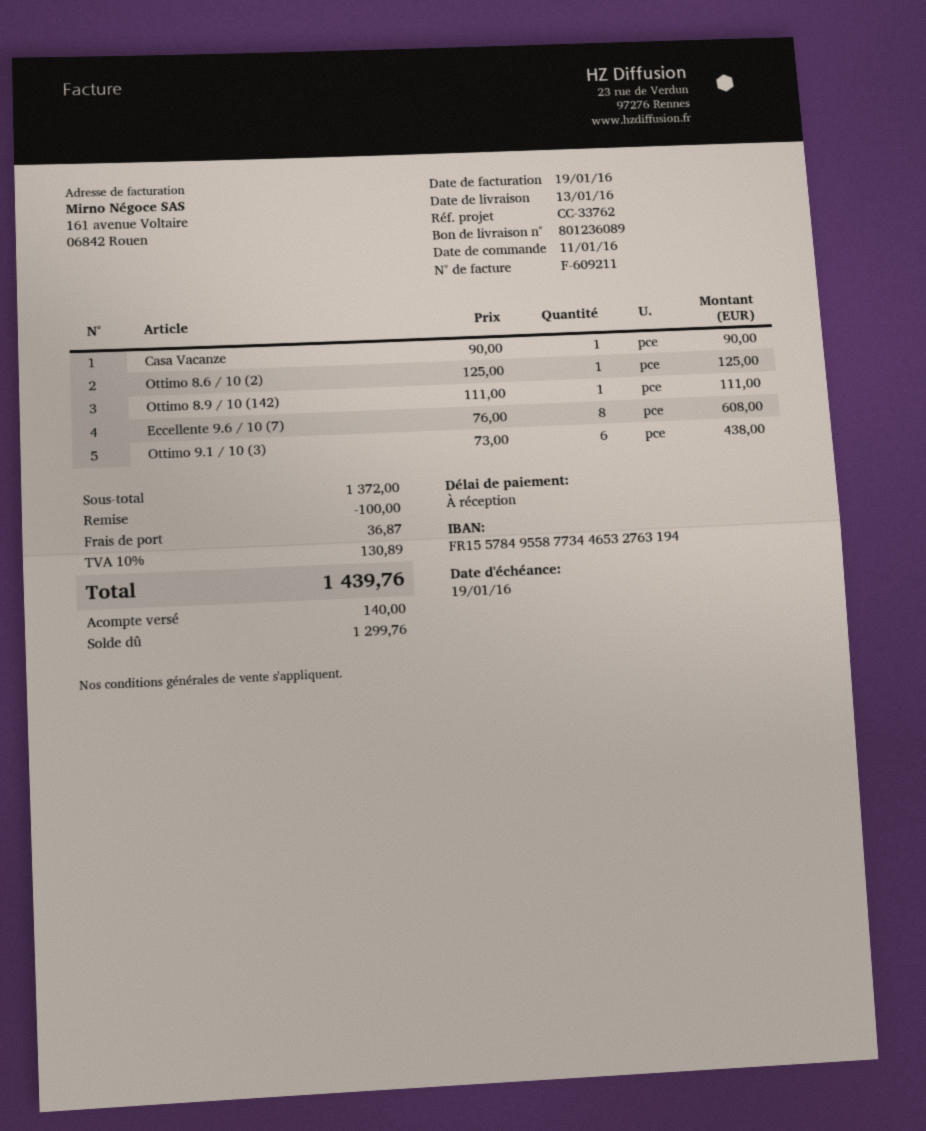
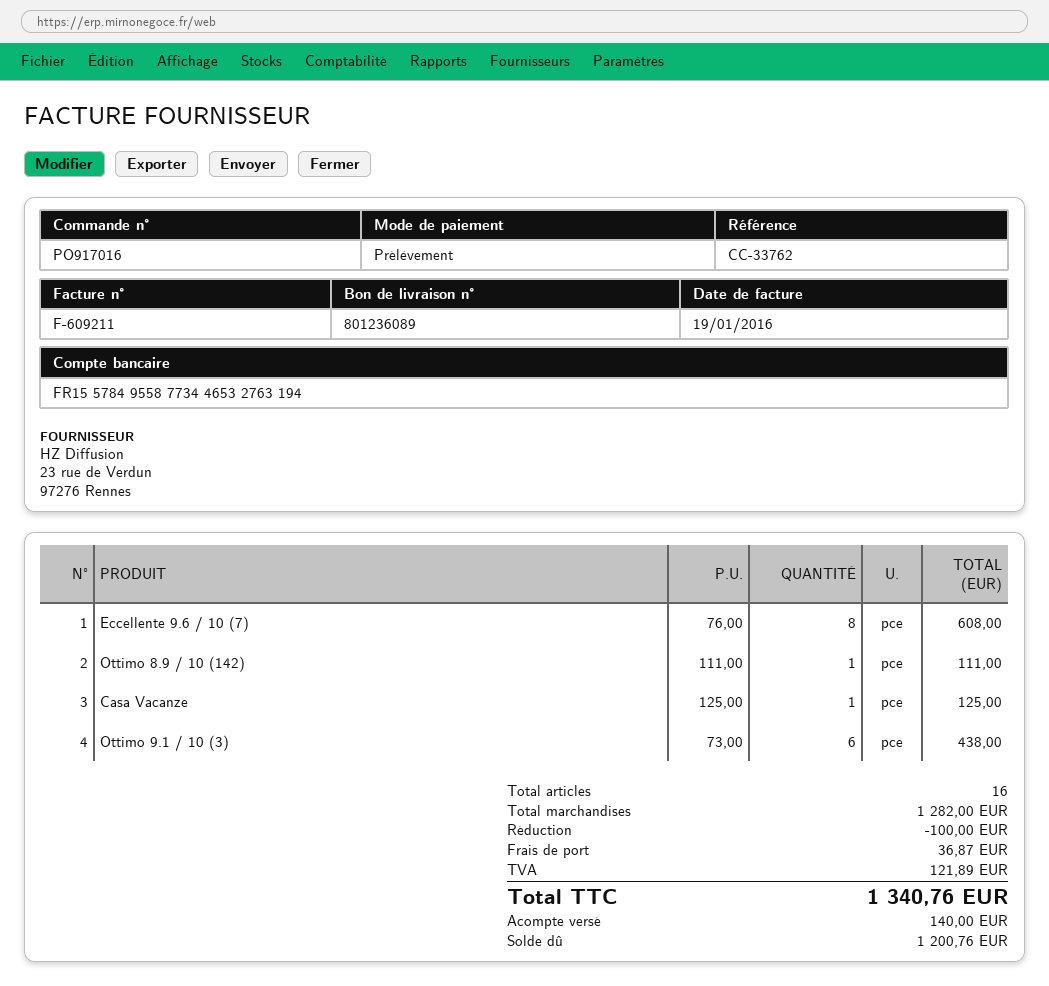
Casa Vacanze: 1 x 90.00 = 90.00 -> 1 x 125.00 = 125.00
Ottimo 8.6 / 10 (2): 1 x 125.00 = 125.00 -> none
subtotal: 1372.00 -> 1282.00
tax: 130.89 -> 121.89
total: 1439.76 -> 1340.76
balance: 1299.76 -> 1200.76

